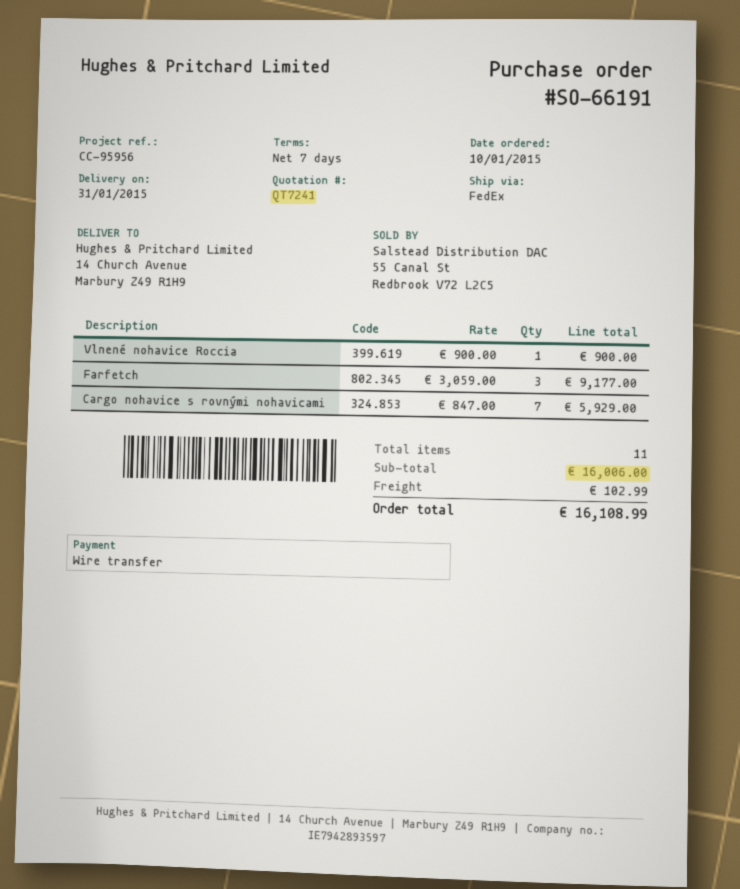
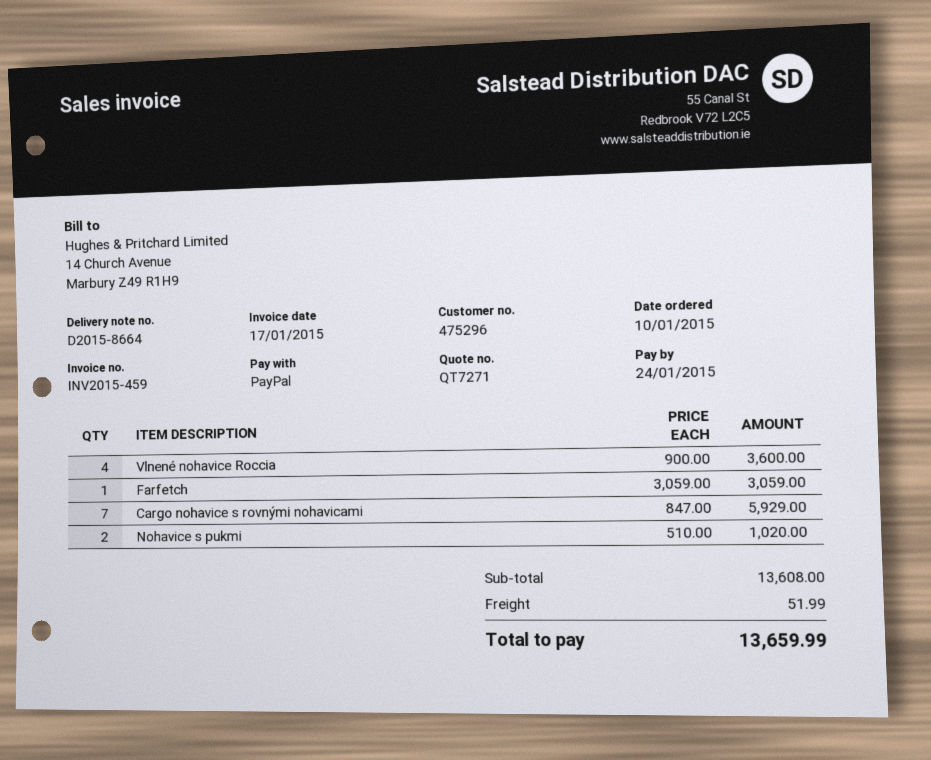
quote number: QT7241 -> QT7271
payment method: bank transfer -> PayPal
Vlnené nohavice Roccia: 1 x 900.00 = 900.00 -> 4 x 900.00 = 3600.00
Farfetch: 3 x 3059.00 = 9177.00 -> 1 x 3059.00 = 3059.00
Nohavice s pukmi: none -> 2 x 510.00 = 1020.00
subtotal: 16006.00 -> 13608.00
shipping: 102.99 -> 51.99
total: 16108.99 -> 13659.99

